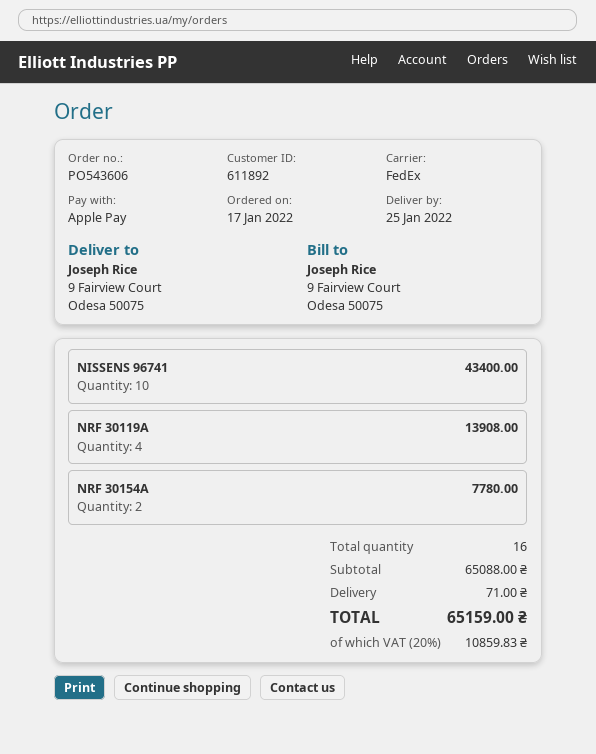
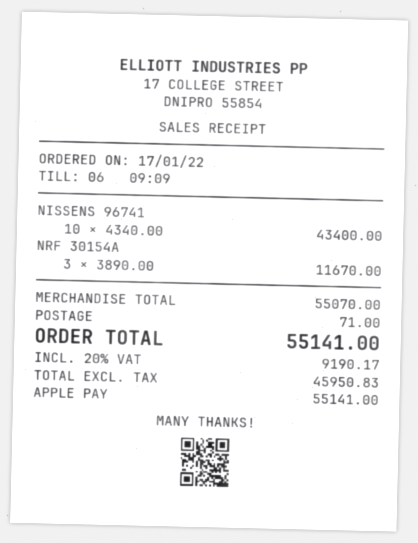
NRF 30119A: 4 for 13908.00 -> none
NRF 30154A: 2 for 7780.00 -> 3 for 11670.00
subtotal: 65088.00 -> 55070.00
tax: 20% = 10859.83 -> 20% = 9190.17
total: 65159.00 -> 55141.00

